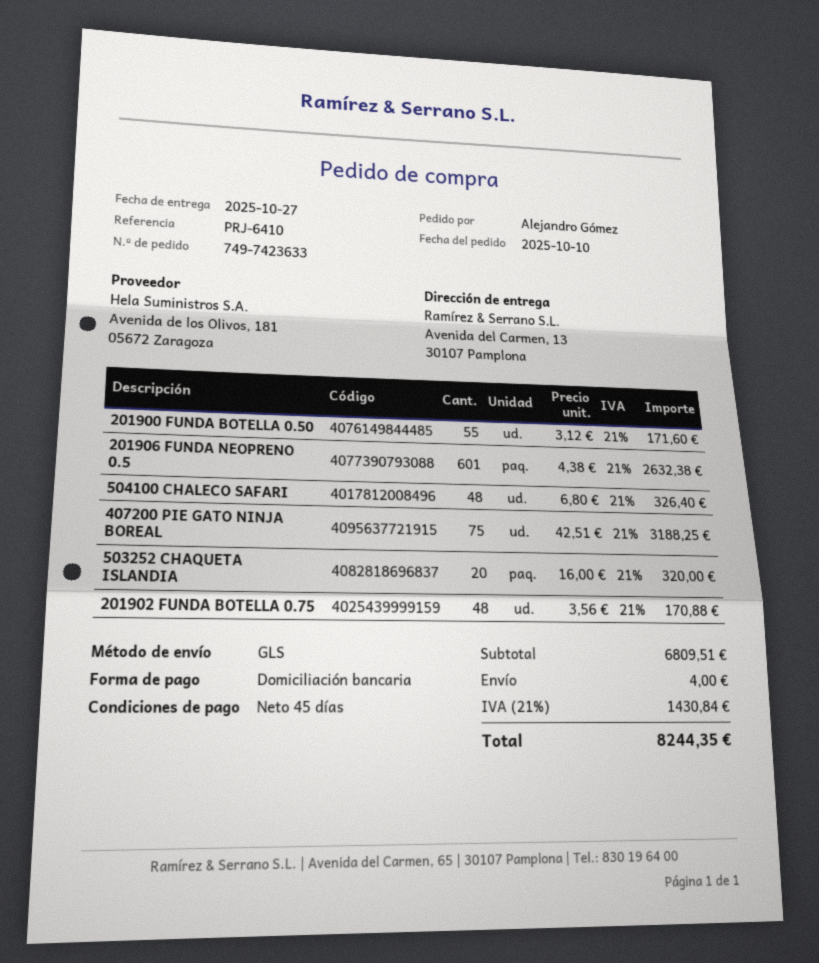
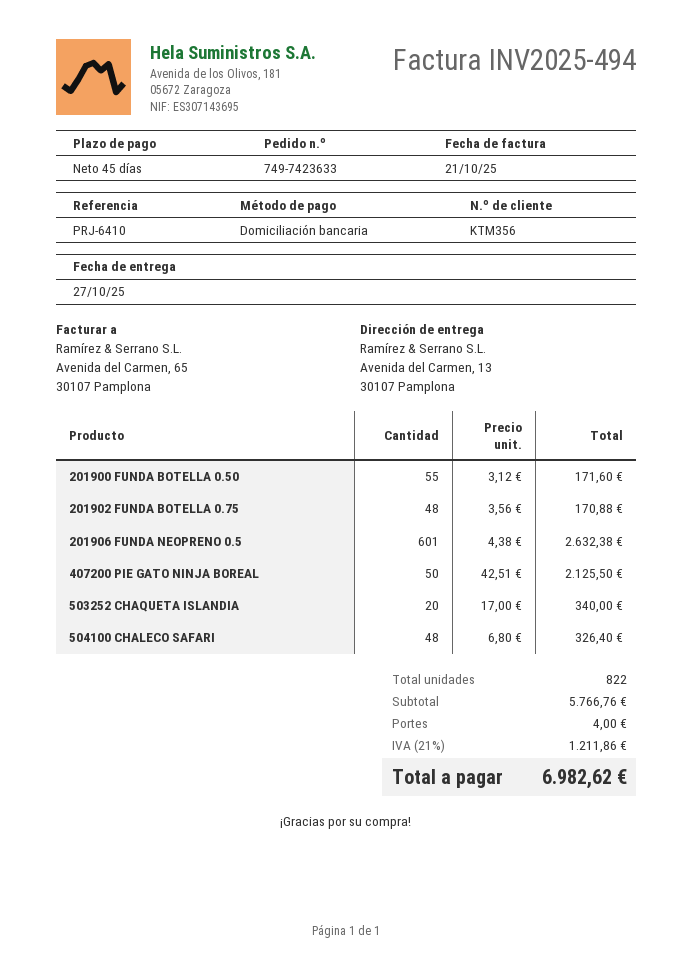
407200 PIE GATO NINJA BOREAL: 75 x 42.51 = 3188.25 -> 50 x 42.51 = 2125.50
503252 CHAQUETA ISLANDIA: 20 x 16.00 = 320.00 -> 20 x 17.00 = 340.00
subtotal: 6809.51 -> 5766.76
tax: 21% = 1430.84 -> 21% = 1211.86
total: 8244.35 -> 6982.62

